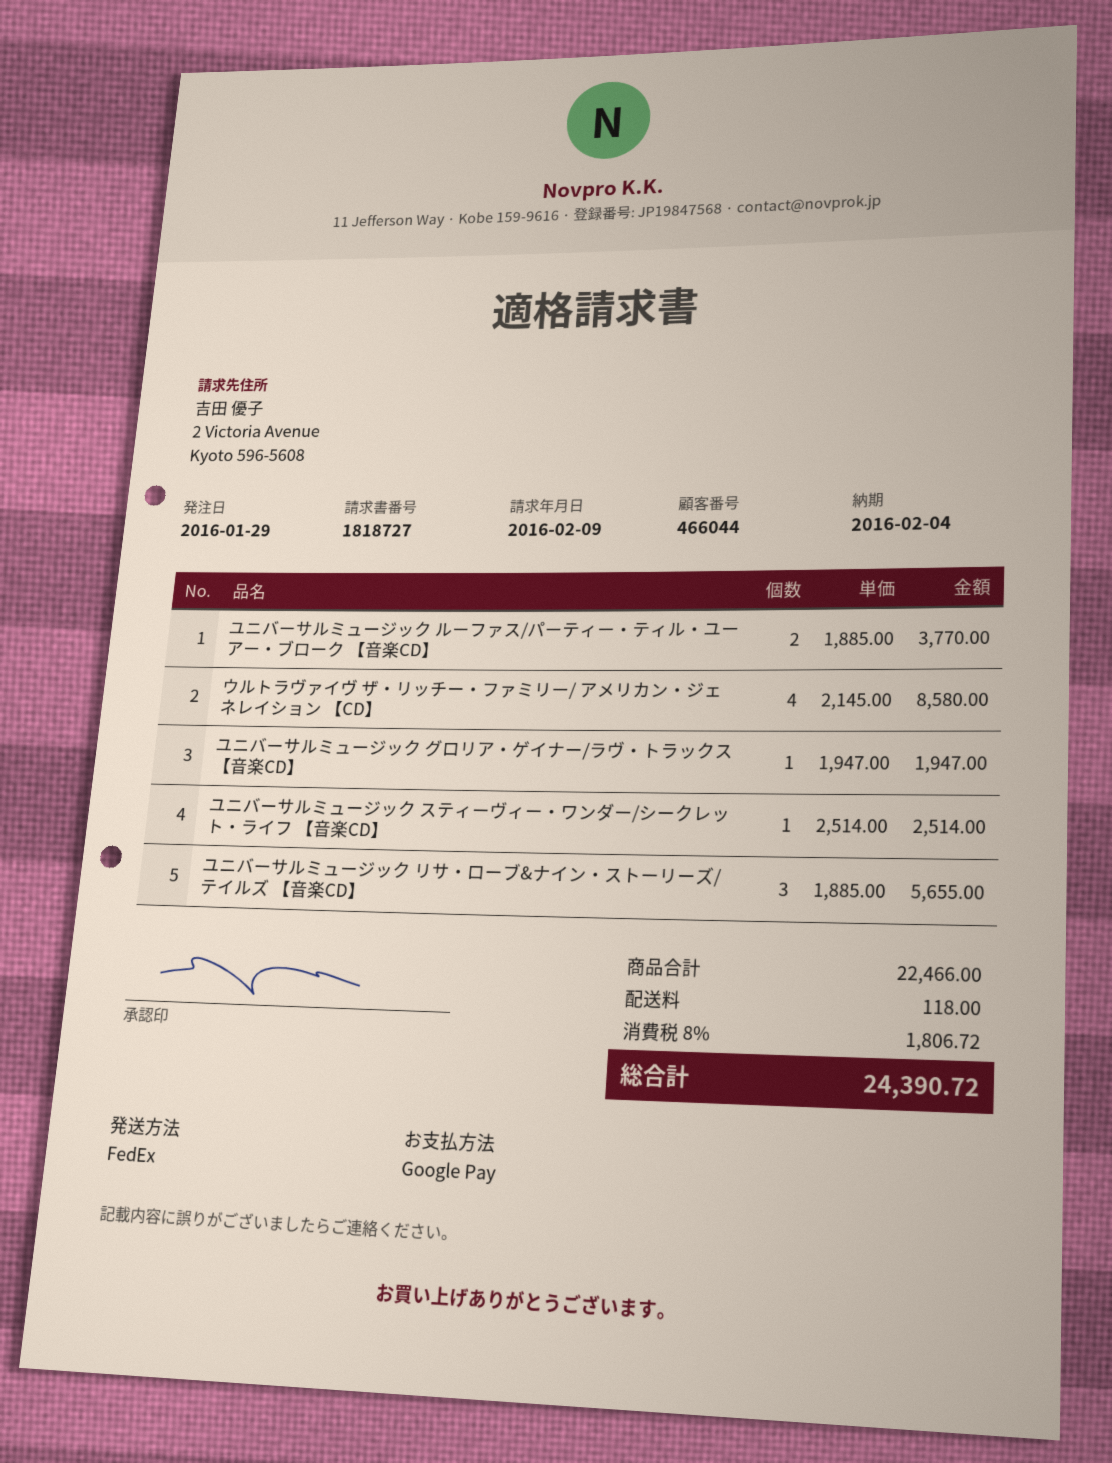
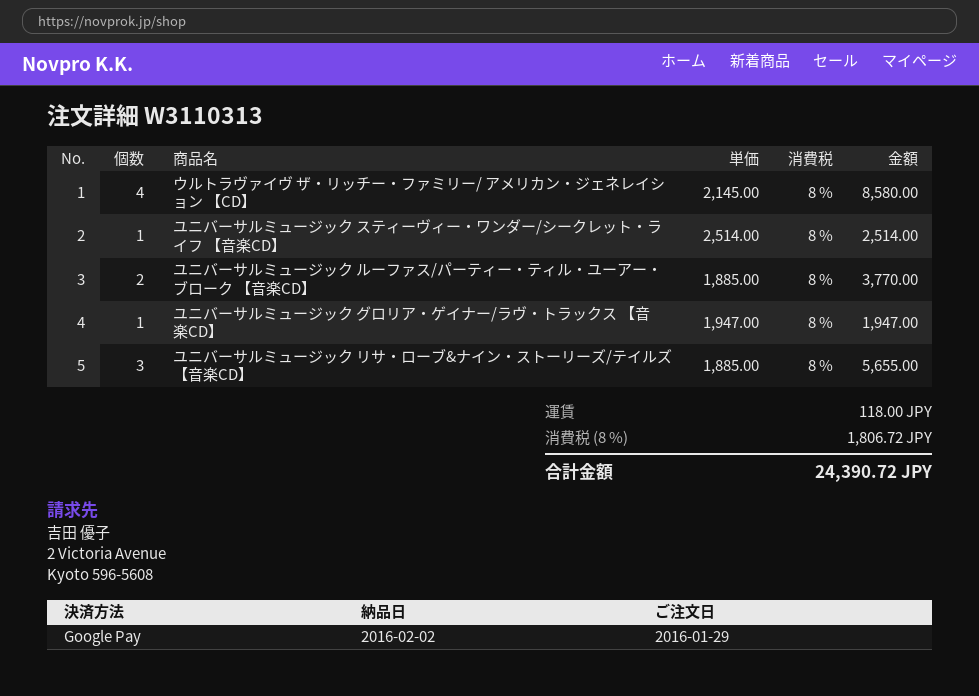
delivery date: 2016-02-04 -> 2016-02-02

